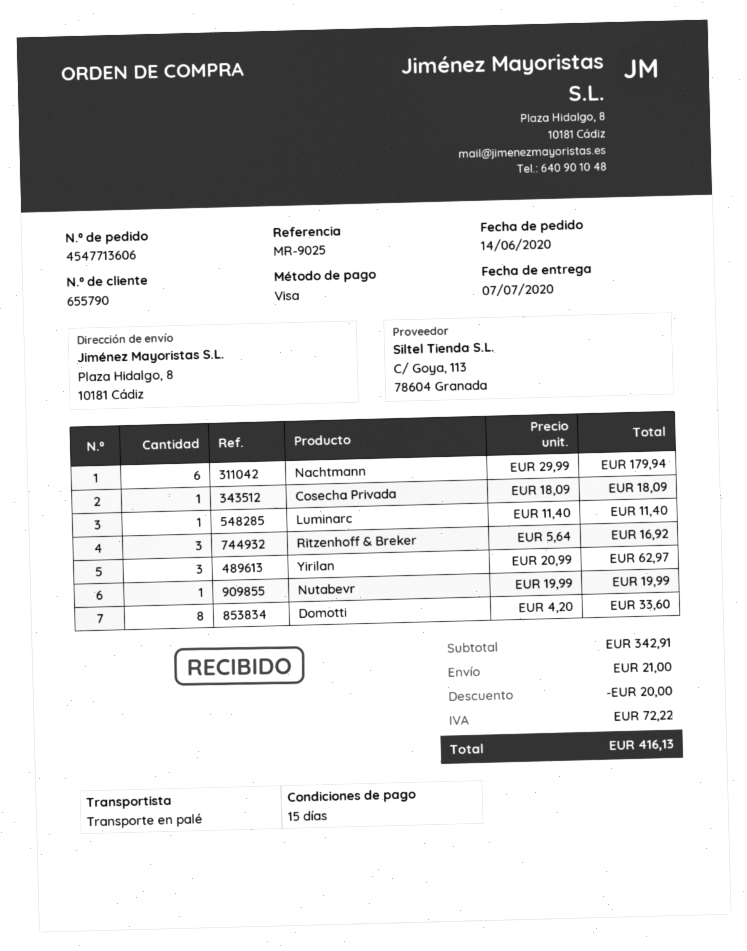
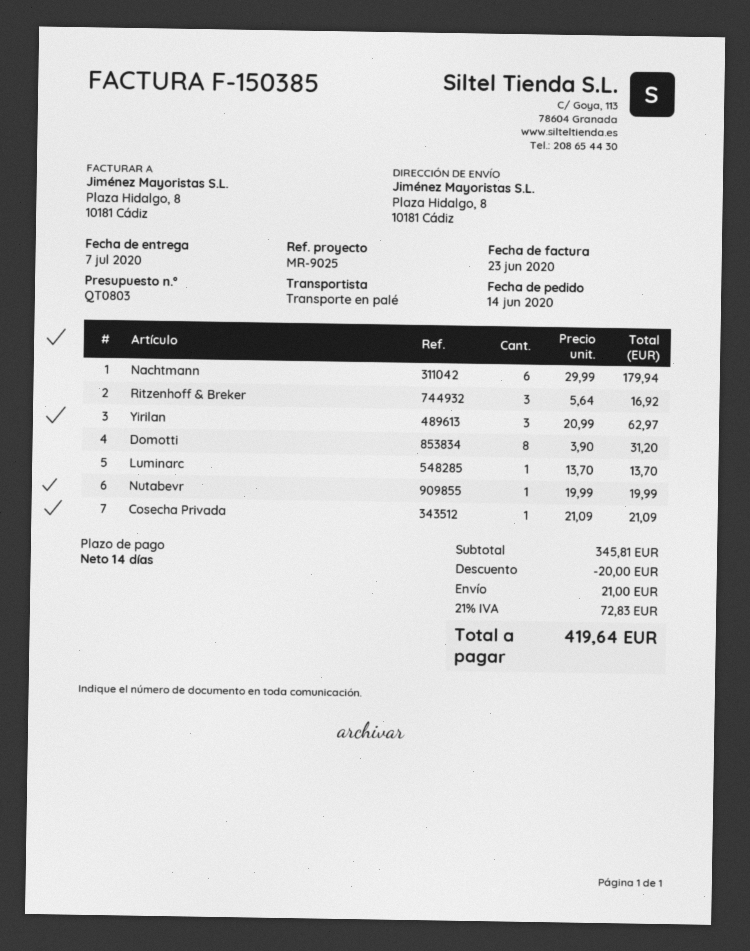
payment terms: 15 days -> 14 days
Cosecha Privada: 1 x 18.09 = 18.09 -> 1 x 21.09 = 21.09
Luminarc: 1 x 11.40 = 11.40 -> 1 x 13.70 = 13.70
Domotti: 8 x 4.20 = 33.60 -> 8 x 3.90 = 31.20
subtotal: 342.91 -> 345.81
tax: 72.22 -> 72.83
total: 416.13 -> 419.64

